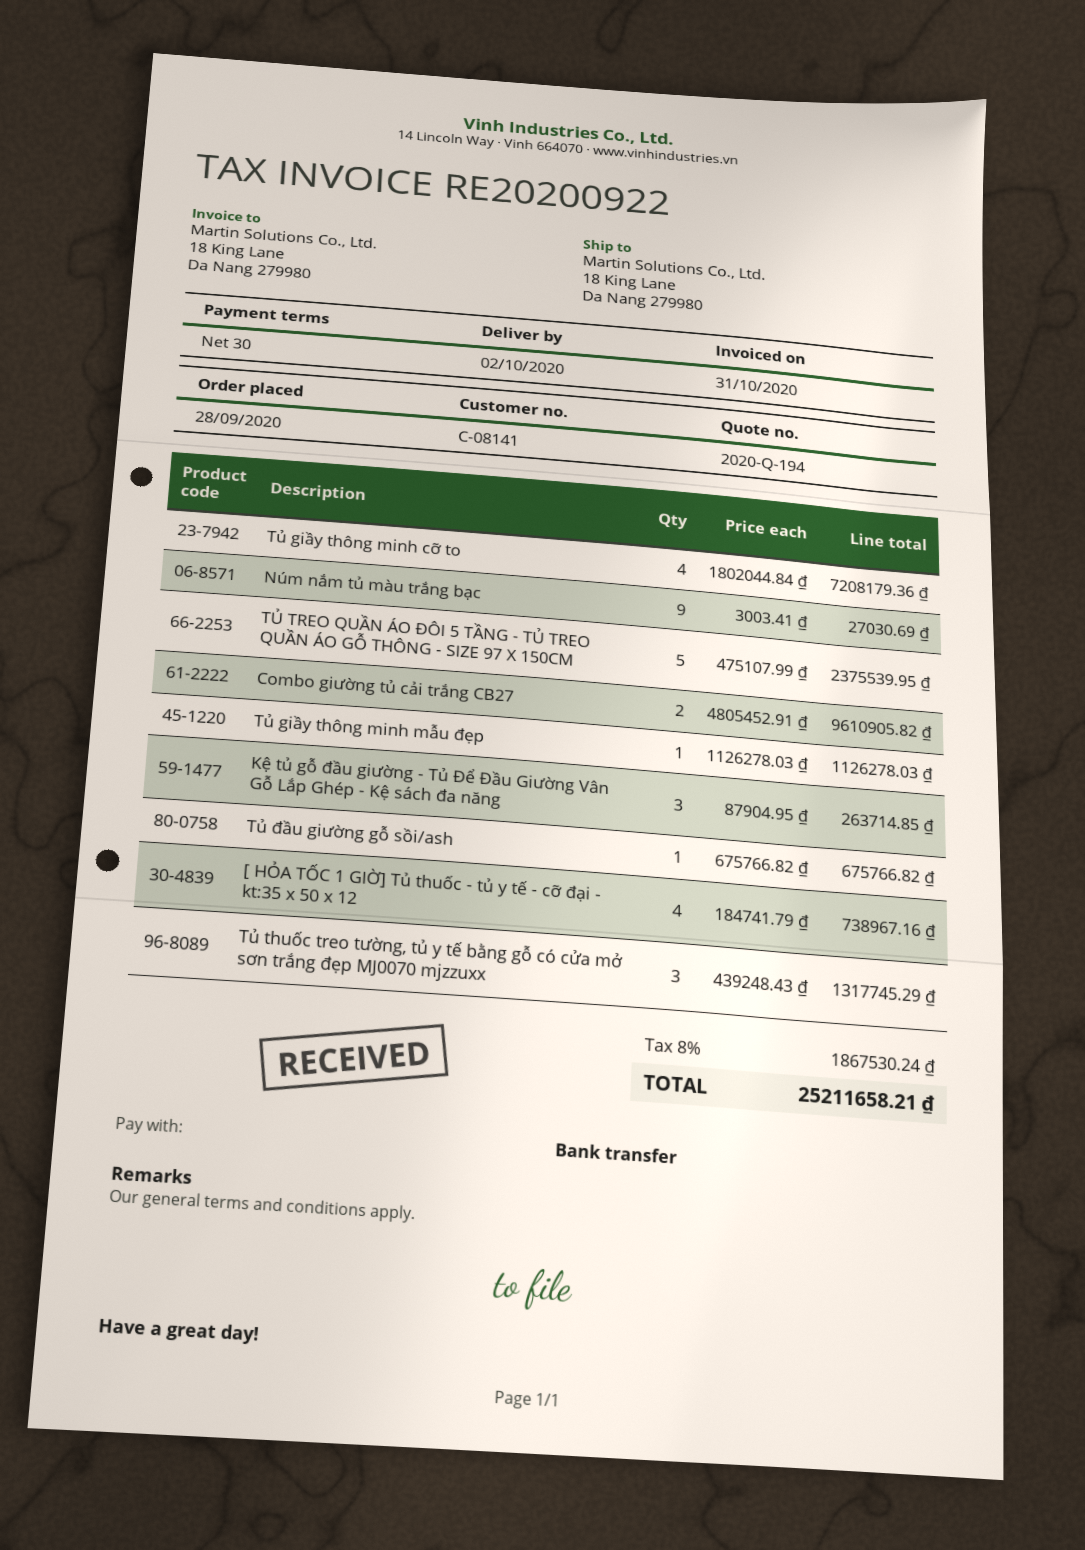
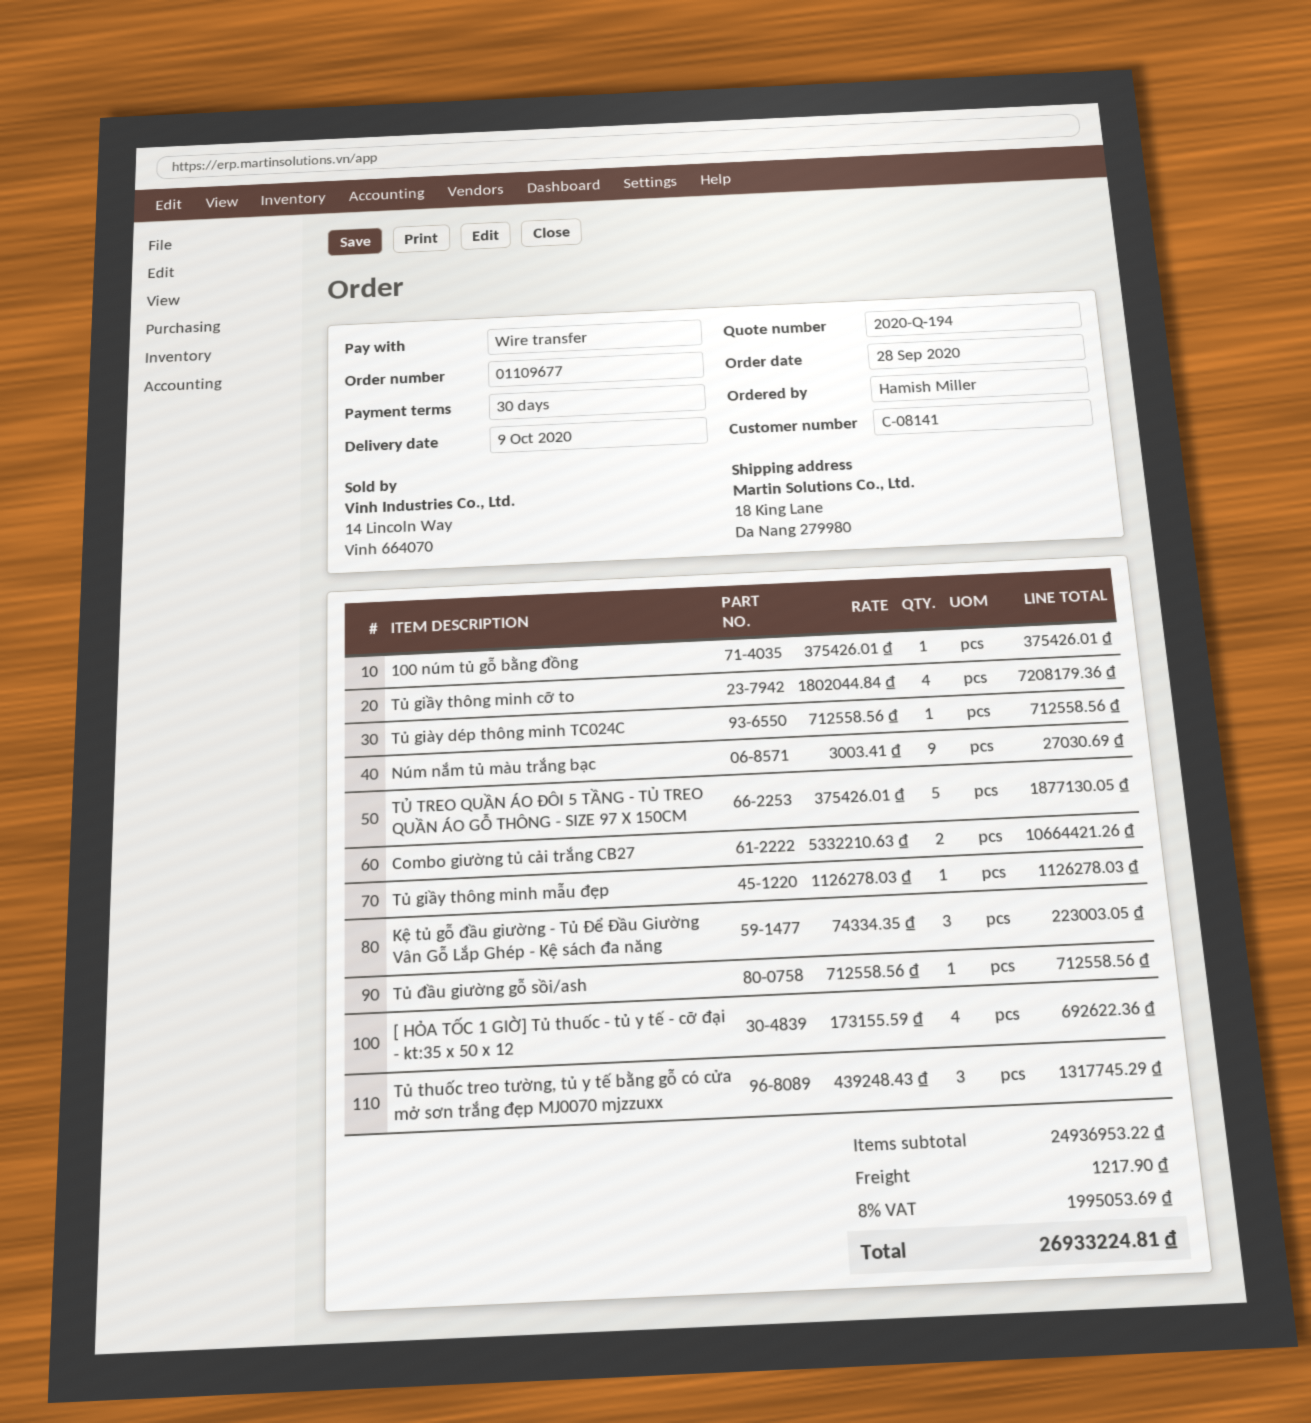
delivery date: 2020-10-02 -> 2020-10-09
TỦ TREO QUẦN ÁO ĐÔI 5 TẦNG - TỦ TREO QUẦN ÁO GỖ THÔNG - SIZE 97 X 150CM: 5 x 475107.99 = 2375539.95 -> 5 x 375426.01 = 1877130.05
Combo giường tủ cải trắng CB27: 2 x 4805452.91 = 9610905.82 -> 2 x 5332210.63 = 10664421.26
Kệ tủ gỗ đầu giường - Tủ Để Đầu Giường Vân Gỗ Lắp Ghép - Kệ sách đa năng: 3 x 87904.95 = 263714.85 -> 3 x 74334.35 = 223003.05
Tủ đầu giường gỗ sồi/ash: 1 x 675766.82 = 675766.82 -> 1 x 712558.56 = 712558.56
[ HỎA TỐC 1 GIỜ] Tủ thuốc - tủ y tế - cỡ đại - kt:35 x 50 x 12: 4 x 184741.79 = 738967.16 -> 4 x 173155.59 = 692622.36
100 núm tủ gỗ bằng đồng: none -> 1 x 375426.01 = 375426.01
Tủ giày dép thông minh TC024C: none -> 1 x 712558.56 = 712558.56
shipping: none -> 1217.90
tax: 8% = 1867530.24 -> 8% = 1995053.69
total: 25211658.21 -> 26933224.81

